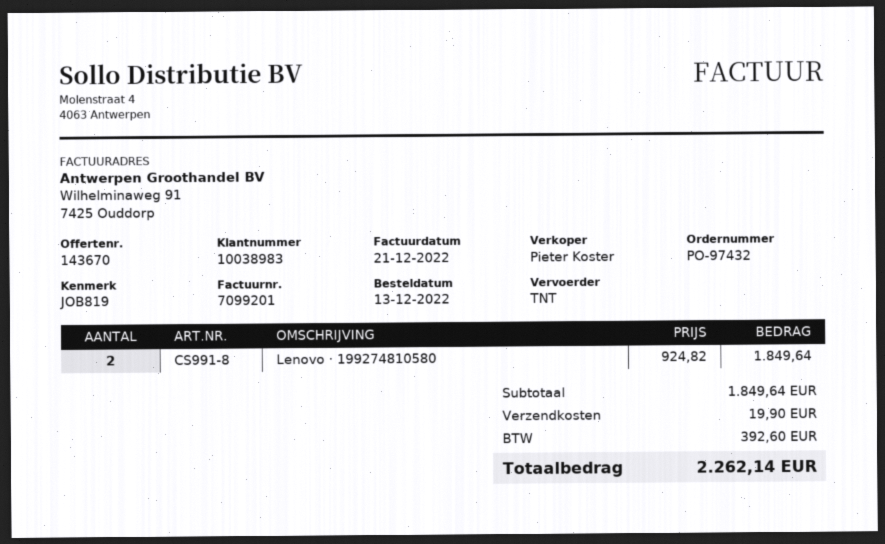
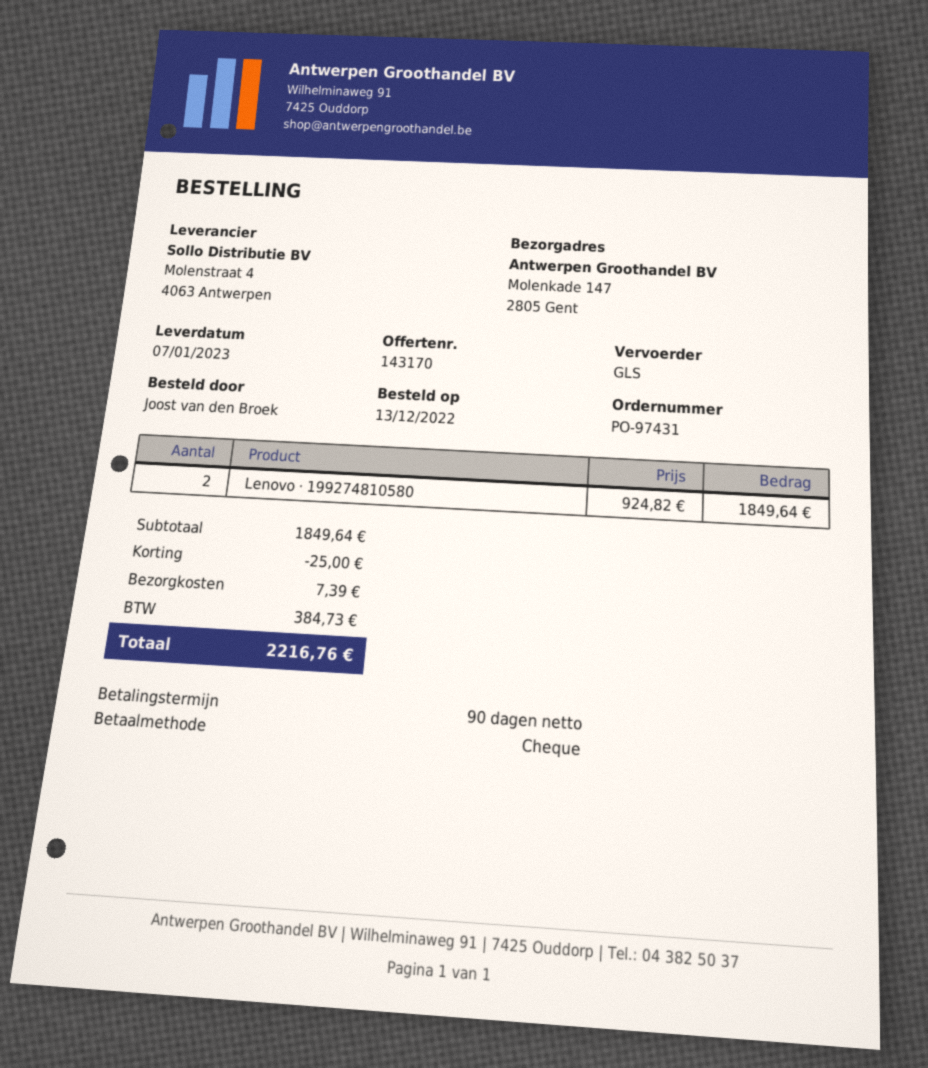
quote number: 143670 -> 143170
order number: PO-97432 -> PO-97431
shipping method: TNT -> GLS
discount: none -> 25.00
shipping: 19.90 -> 7.39
tax: 392.60 -> 384.73
total: 2262.14 -> 2216.76

